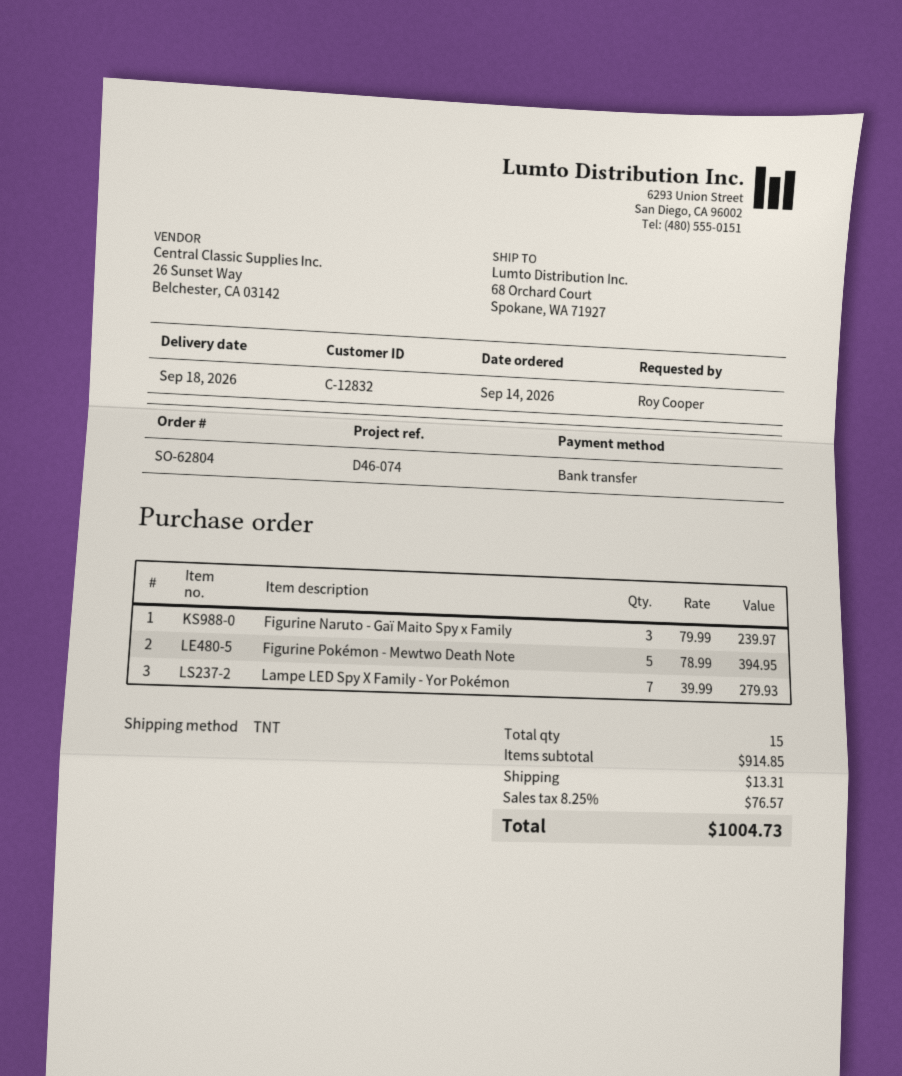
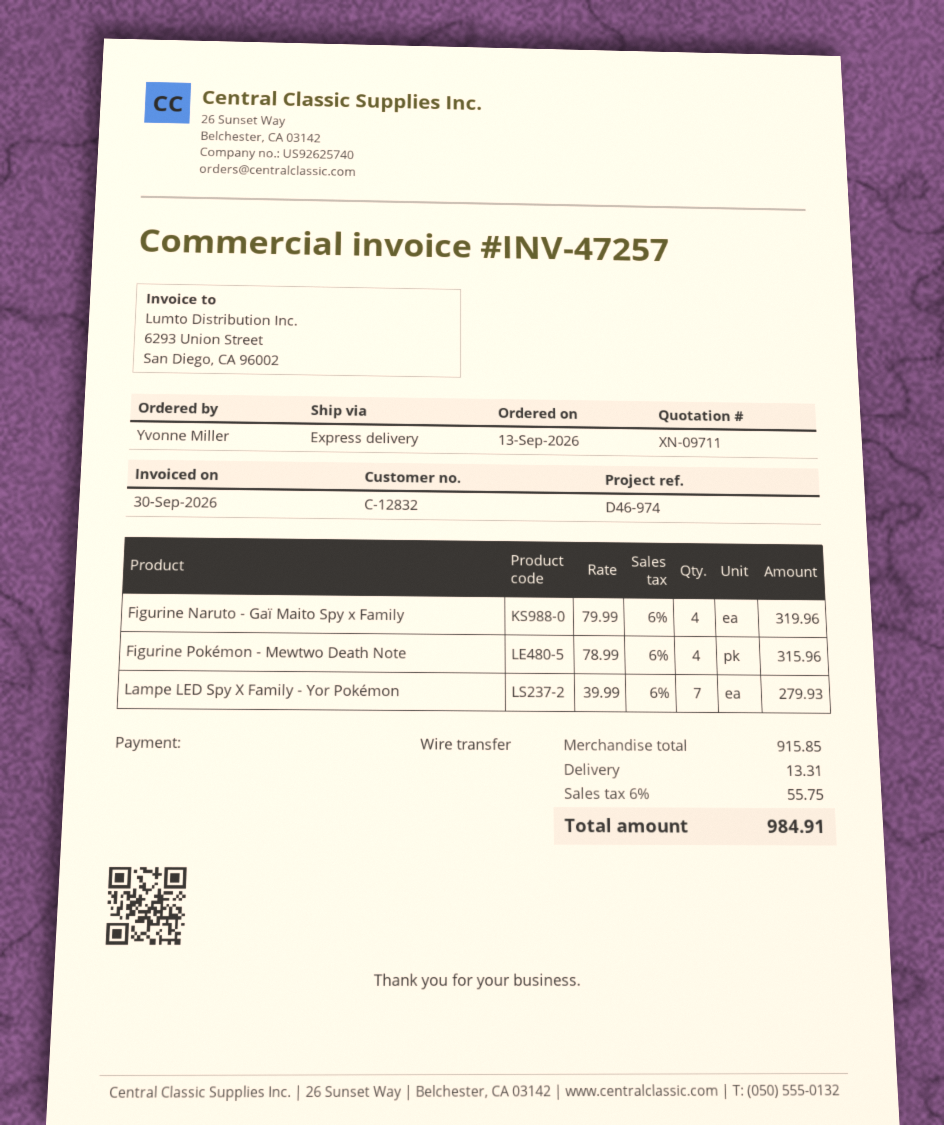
order date: 2026-09-14 -> 2026-09-13
reference: D46-074 -> D46-974
ordered by: Roy Cooper -> Yvonne Miller
shipping method: TNT -> express
Figurine Naruto - Gaï Maito Spy x Family: 3 x 79.99 = 239.97 -> 4 x 79.99 = 319.96
Figurine Pokémon - Mewtwo Death Note: 5 x 78.99 = 394.95 -> 4 x 78.99 = 315.96
subtotal: 914.85 -> 915.85
tax: 8.25% = 76.57 -> 6% = 55.75
total: 1004.73 -> 984.91

